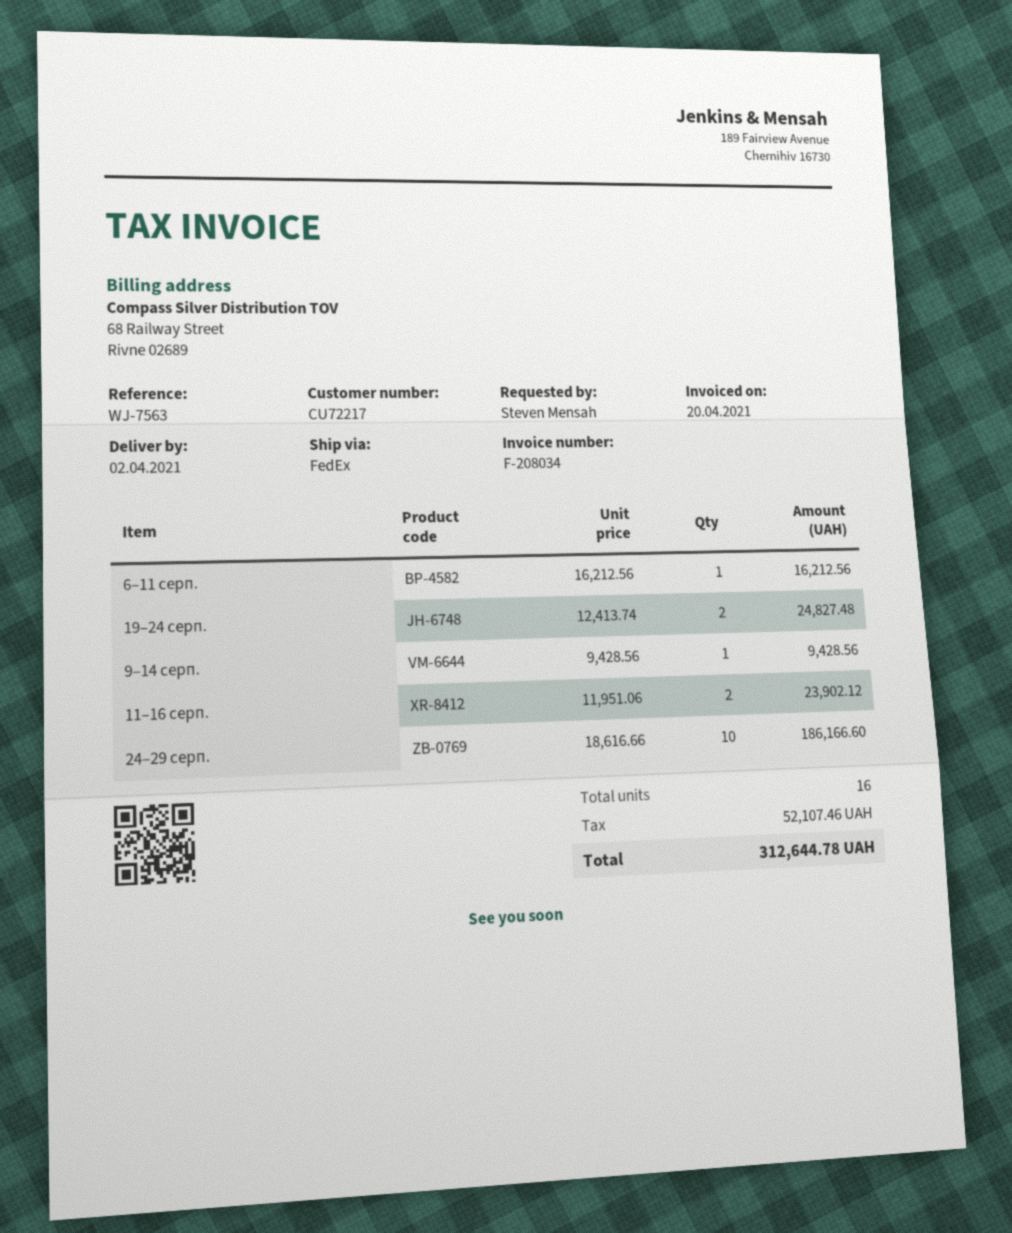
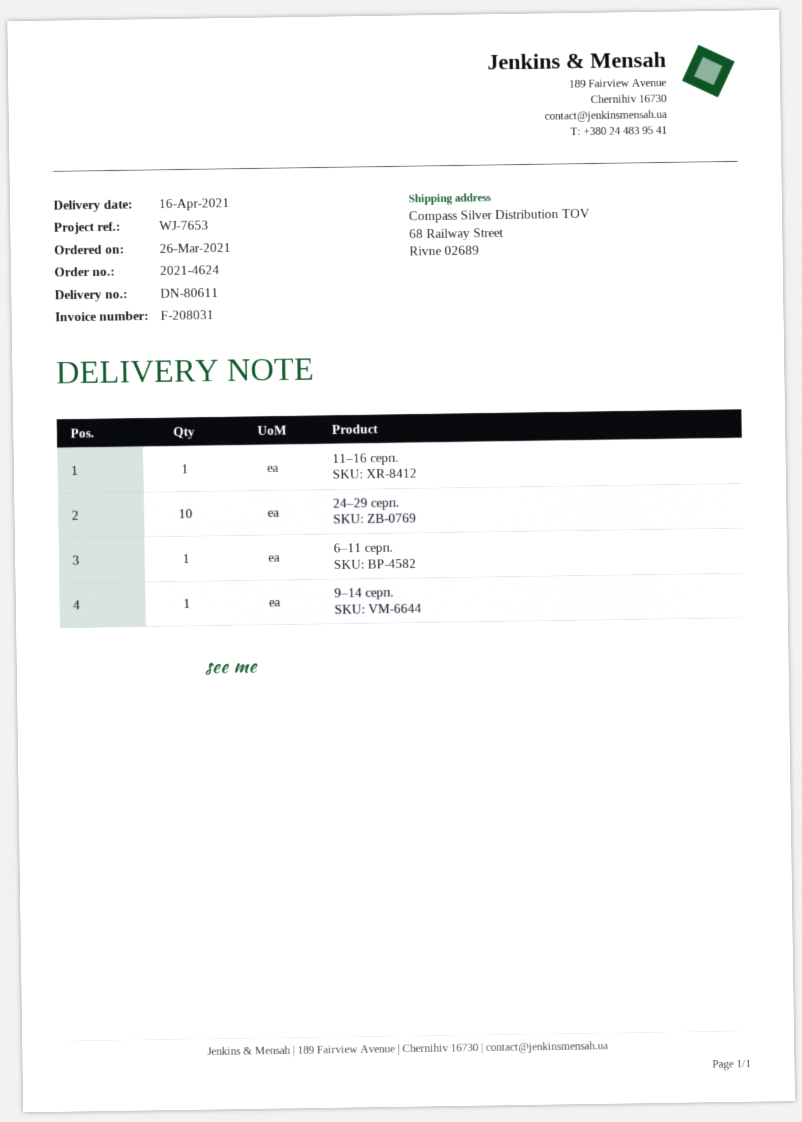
delivery date: 2021-04-02 -> 2021-04-16
invoice number: F-208034 -> F-208031
reference: WJ-7563 -> WJ-7653
19–24 серп.: 2 -> none
11–16 серп.: 2 -> 1

